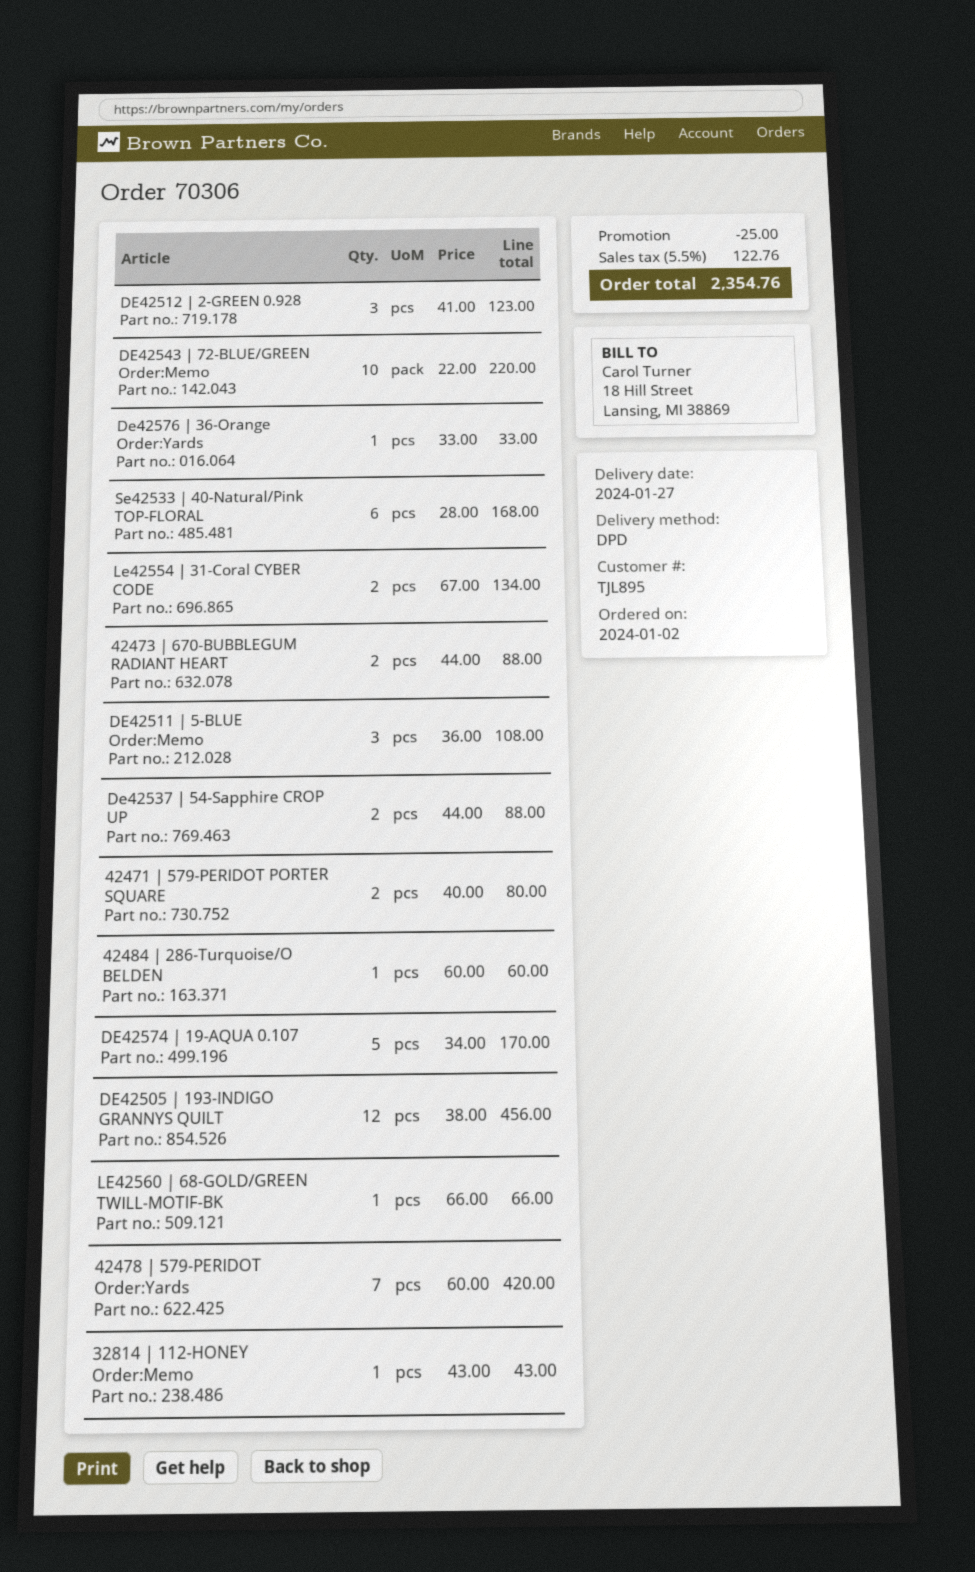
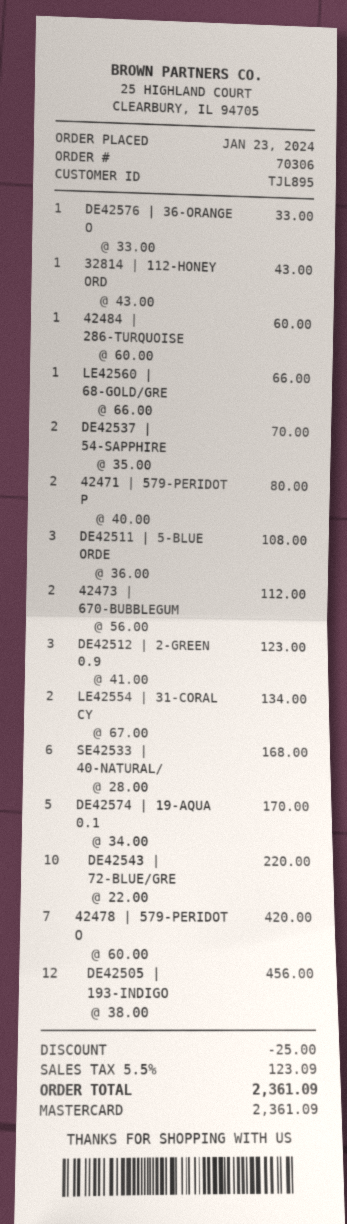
order date: 2024-01-02 -> 2024-01-23
42473 | 670-BUBBLEGUM RADIANT HEART: 2 x 44.00 = 88.00 -> 2 x 56.00 = 112.00
De42537 | 54-Sapphire CROP UP: 2 x 44.00 = 88.00 -> 2 x 35.00 = 70.00
tax: 5.5% = 122.76 -> 5.5% = 123.09
total: 2354.76 -> 2361.09

